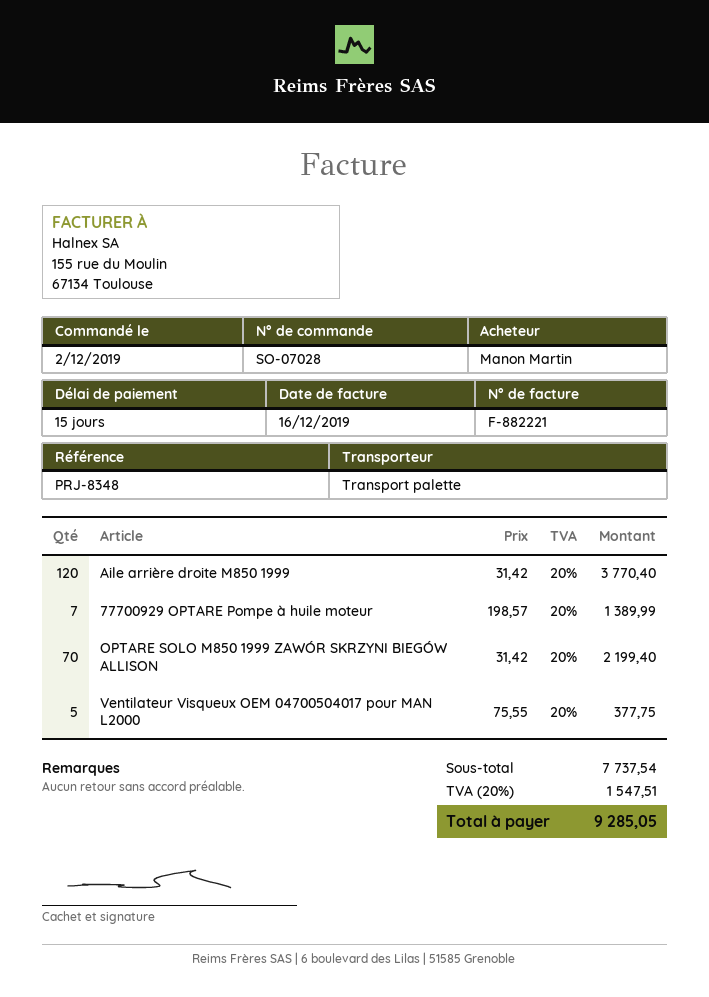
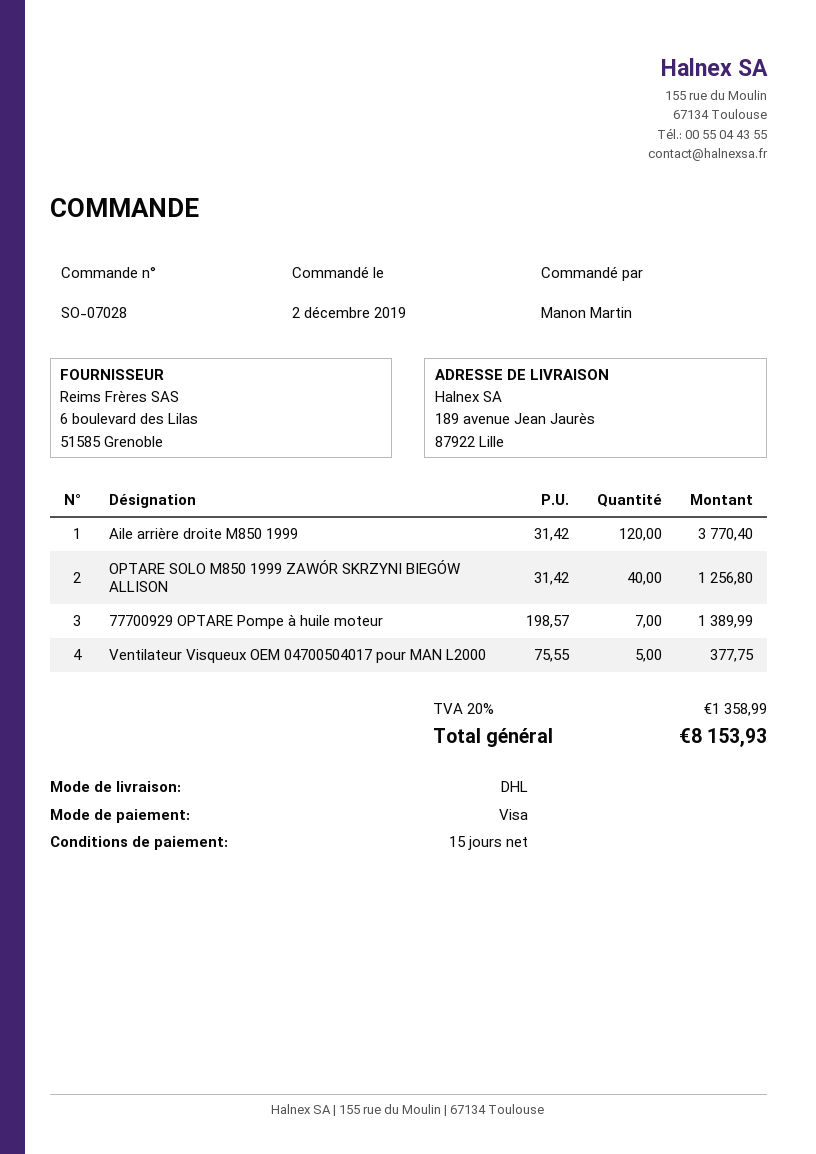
shipping method: pallet freight -> DHL
OPTARE SOLO M850 1999 ZAWÓR SKRZYNI BIEGÓW ALLISON: 70 x 31.42 = 2199.40 -> 40 x 31.42 = 1256.80
tax: 20% = 1547.51 -> 20% = 1358.99
total: 9285.05 -> 8153.93

